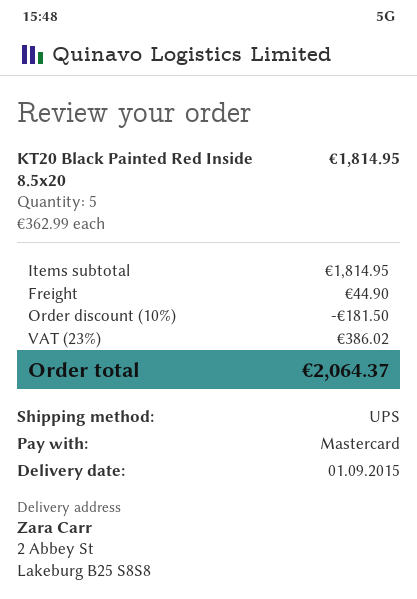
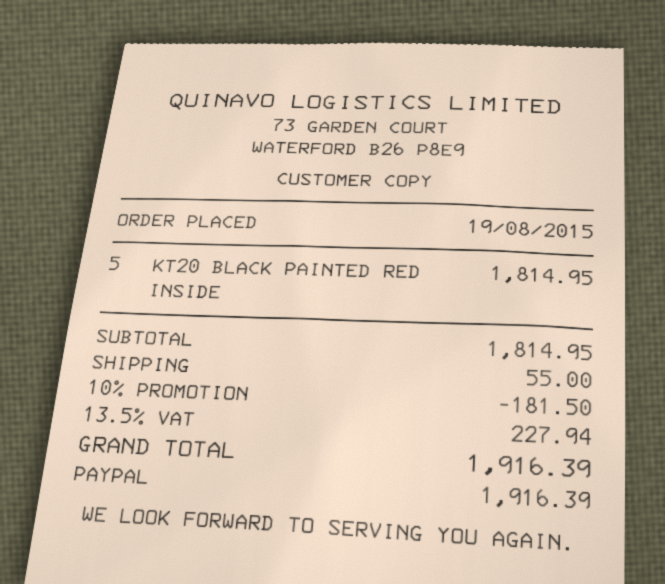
payment method: Mastercard -> PayPal
shipping: 44.90 -> 55.00
tax: 23% = 386.02 -> 13.5% = 227.94
total: 2064.37 -> 1916.39

